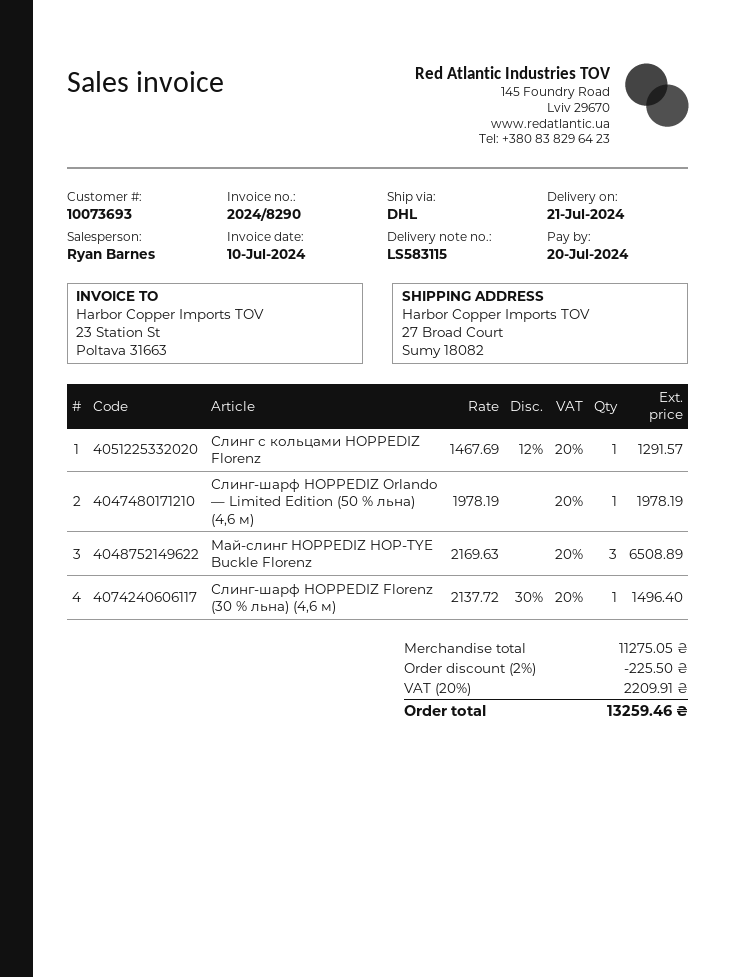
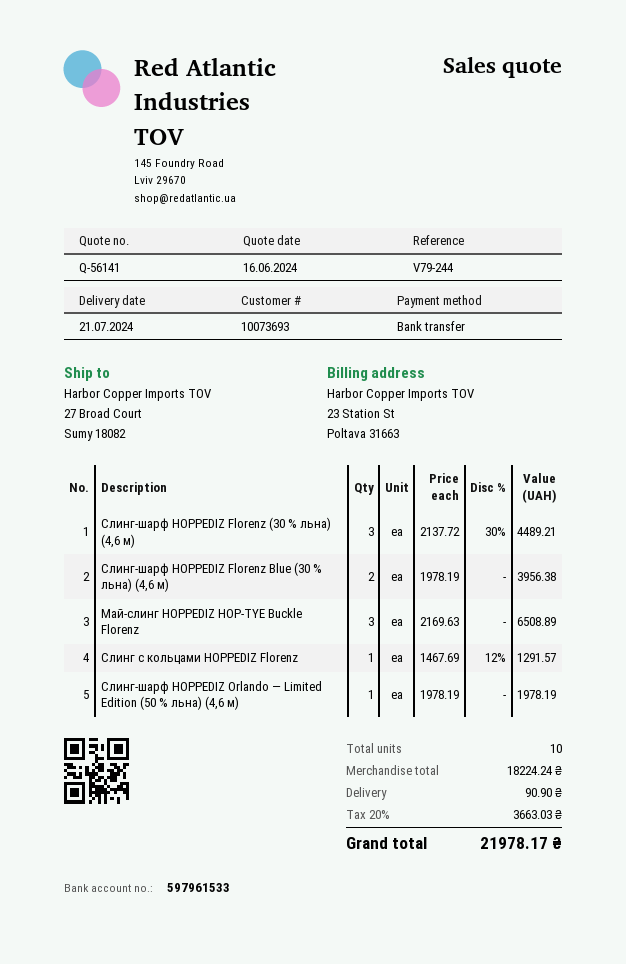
Слинг-шарф HOPPEDIZ Florenz (30 % льна) (4,6 м): 1 x 2137.72 - 30% = 1496.40 -> 3 x 2137.72 - 30% = 4489.21
Слинг-шарф HOPPEDIZ Florenz Blue (30 % льна) (4,6 м): none -> 2 x 1978.19 = 3956.38
subtotal: 11275.05 -> 18224.24
discount: 2% = 225.50 -> none
shipping: none -> 90.90
tax: 20% = 2209.91 -> 20% = 3663.03
total: 13259.46 -> 21978.17

